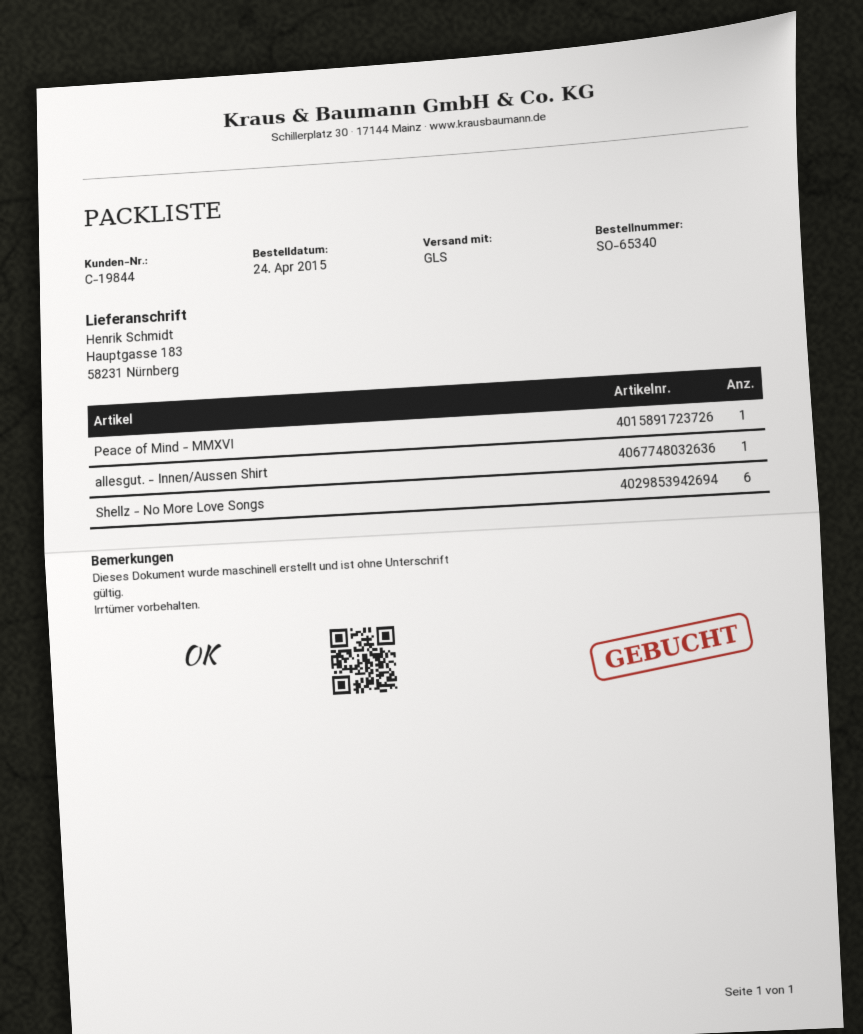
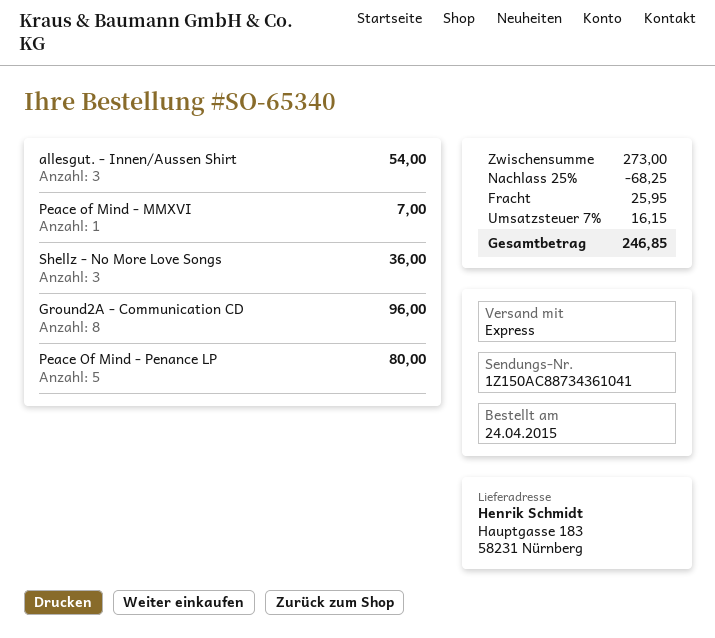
shipping method: GLS -> express
allesgut. - Innen/Aussen Shirt: 1 -> 3
Shellz - No More Love Songs: 6 -> 3
Ground2A - Communication CD: none -> 8
Peace Of Mind - Penance LP: none -> 5

